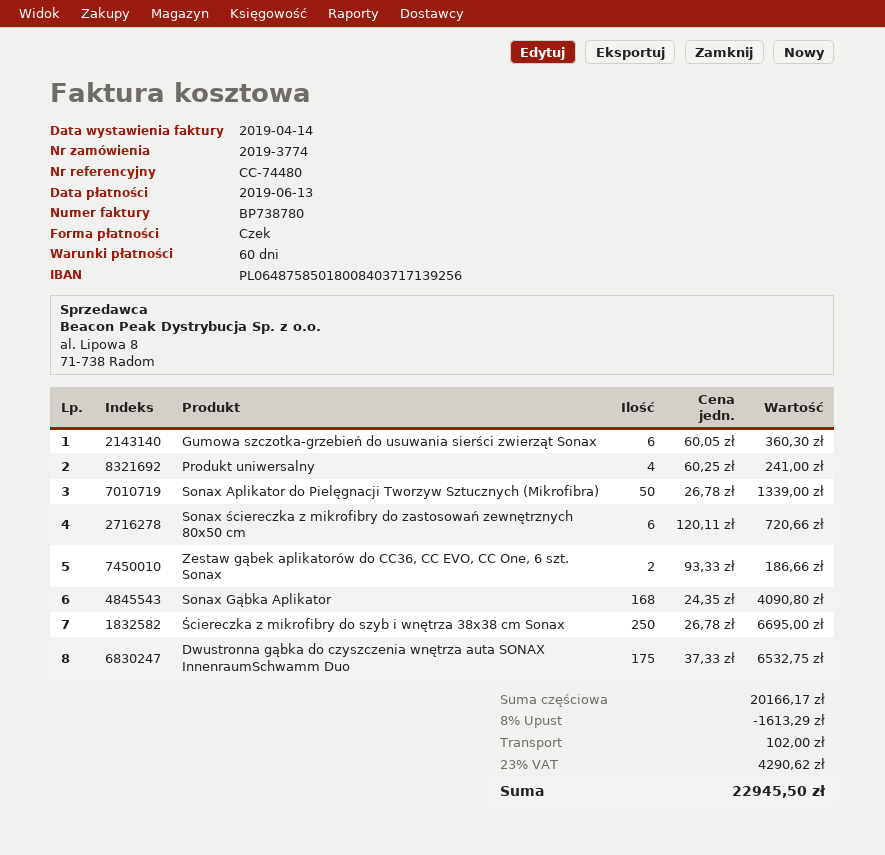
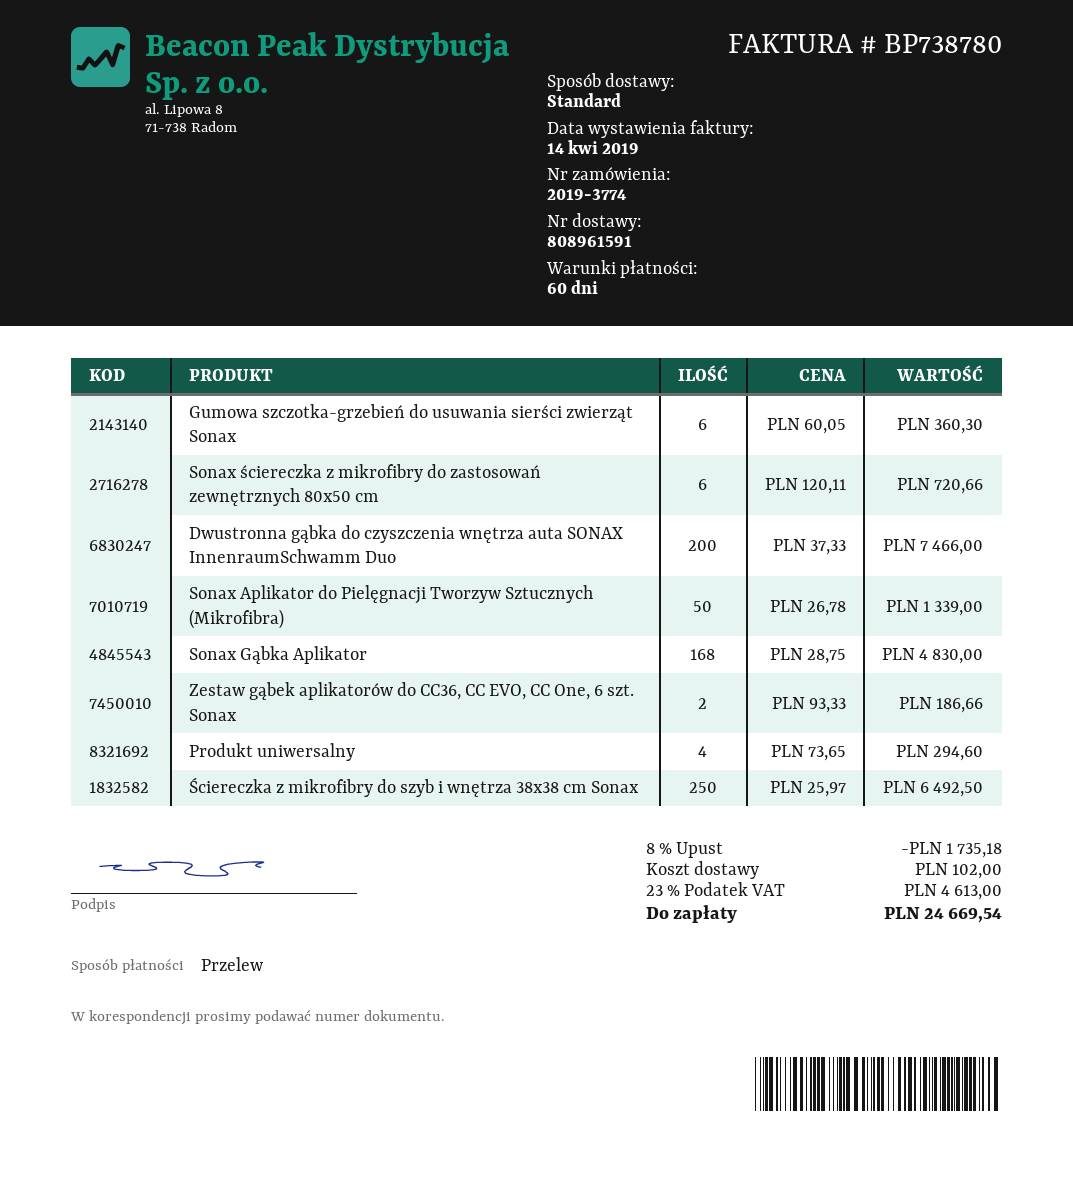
payment method: cheque -> bank transfer
Produkt uniwersalny: 4 x 60.25 = 241.00 -> 4 x 73.65 = 294.60
Sonax Gąbka Aplikator: 168 x 24.35 = 4090.80 -> 168 x 28.75 = 4830.00
Ściereczka z mikrofibry do szyb i wnętrza 38x38 cm Sonax: 250 x 26.78 = 6695.00 -> 250 x 25.97 = 6492.50
Dwustronna gąbka do czyszczenia wnętrza auta SONAX InnenraumSchwamm Duo: 175 x 37.33 = 6532.75 -> 200 x 37.33 = 7466.00
discount: 8% = 1613.29 -> 8% = 1735.18
tax: 23% = 4290.62 -> 23% = 4613.00
total: 22945.50 -> 24669.54

